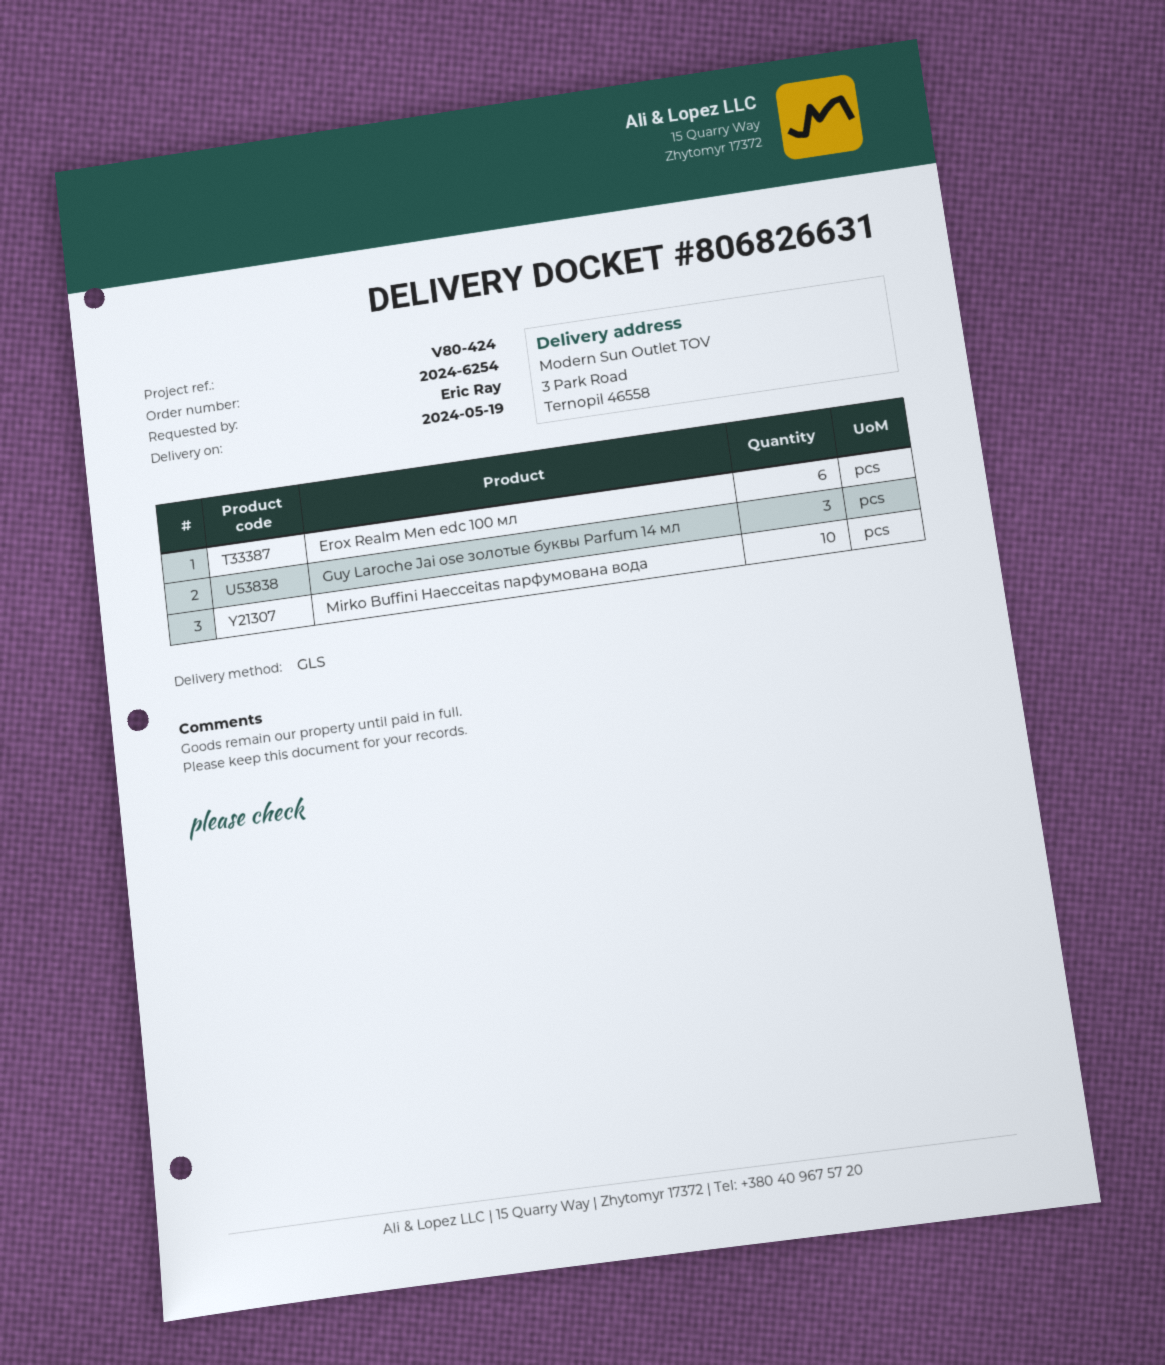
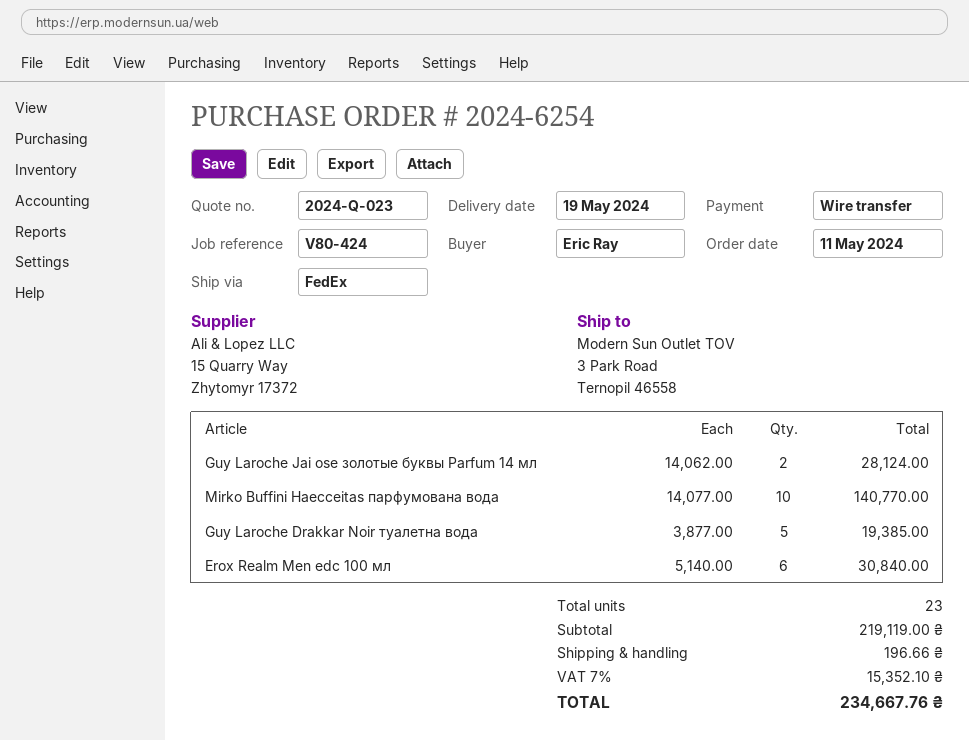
shipping method: GLS -> FedEx
Guy Laroche Jai ose золотые буквы Parfum 14 мл: 3 -> 2
Guy Laroche Drakkar Noir туалетна вода: none -> 5

